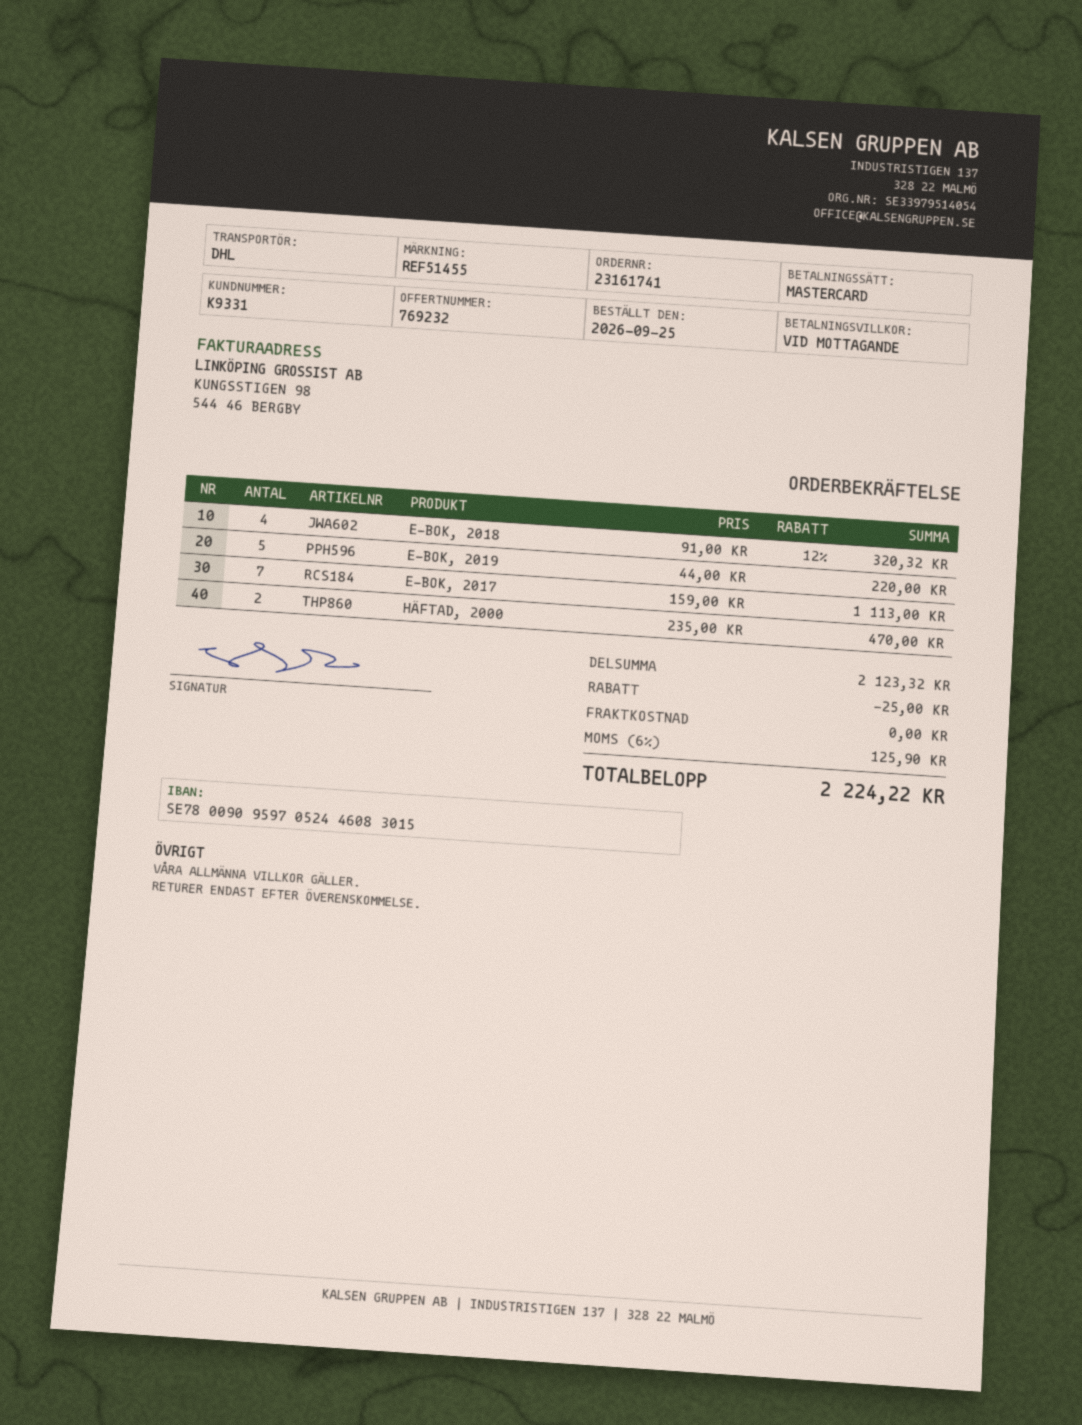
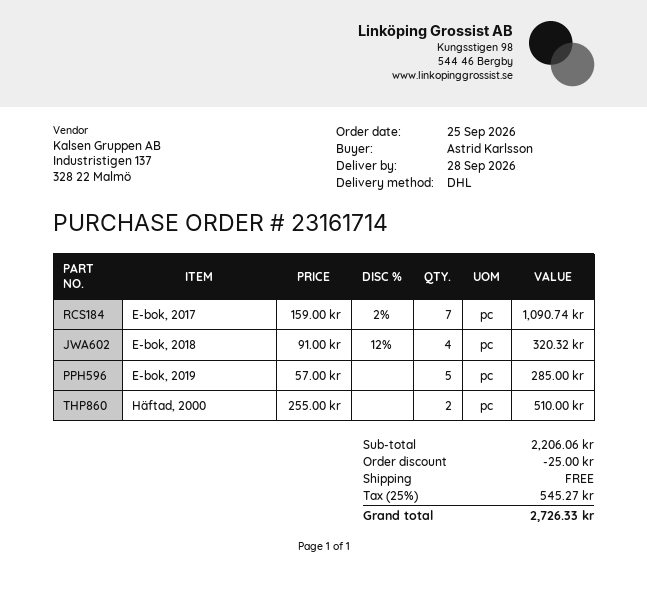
order number: 23161741 -> 23161714
E-BOK, 2019: 5 x 44.00 = 220.00 -> 5 x 57.00 = 285.00
E-BOK, 2017: 7 x 159.00 = 1113.00 -> 7 x 159.00 - 2% = 1090.74
HÄFTAD, 2000: 2 x 235.00 = 470.00 -> 2 x 255.00 = 510.00
subtotal: 2123.32 -> 2206.06
tax: 6% = 125.90 -> 25% = 545.27
total: 2224.22 -> 2726.33

